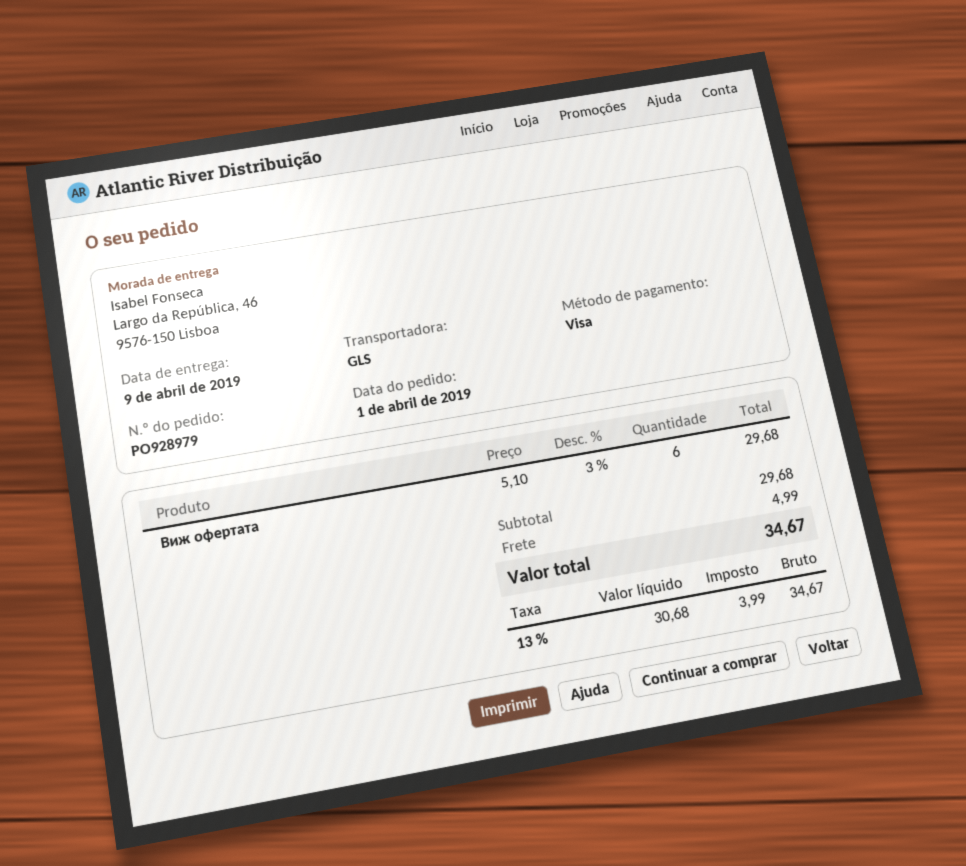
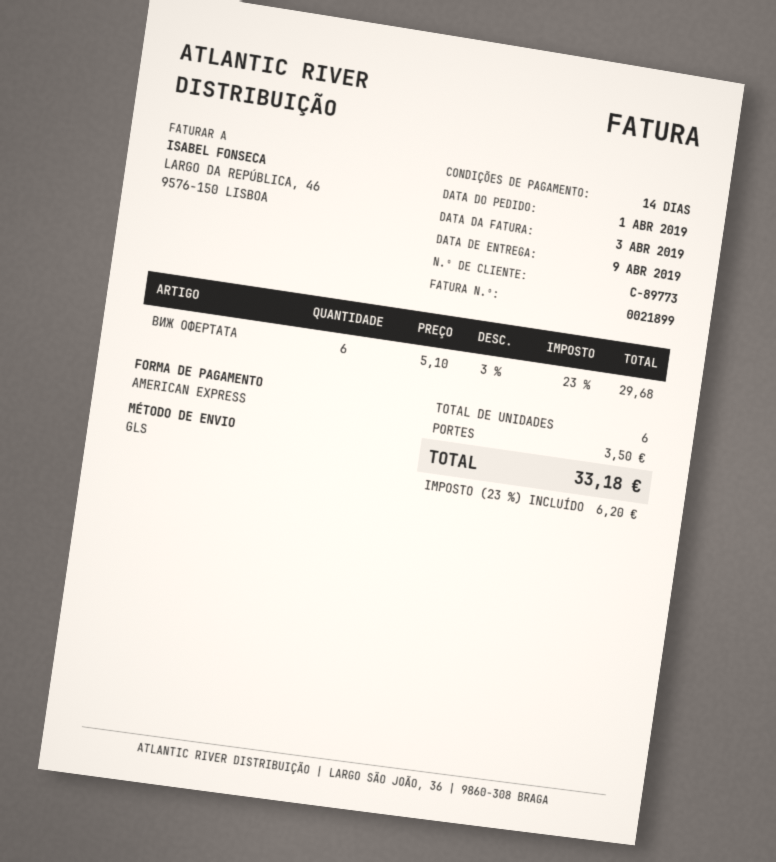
payment method: Visa -> American Express
shipping: 4.99 -> 3.50
tax: 13% = 3.99 -> 23% = 6.20
total: 34.67 -> 33.18

